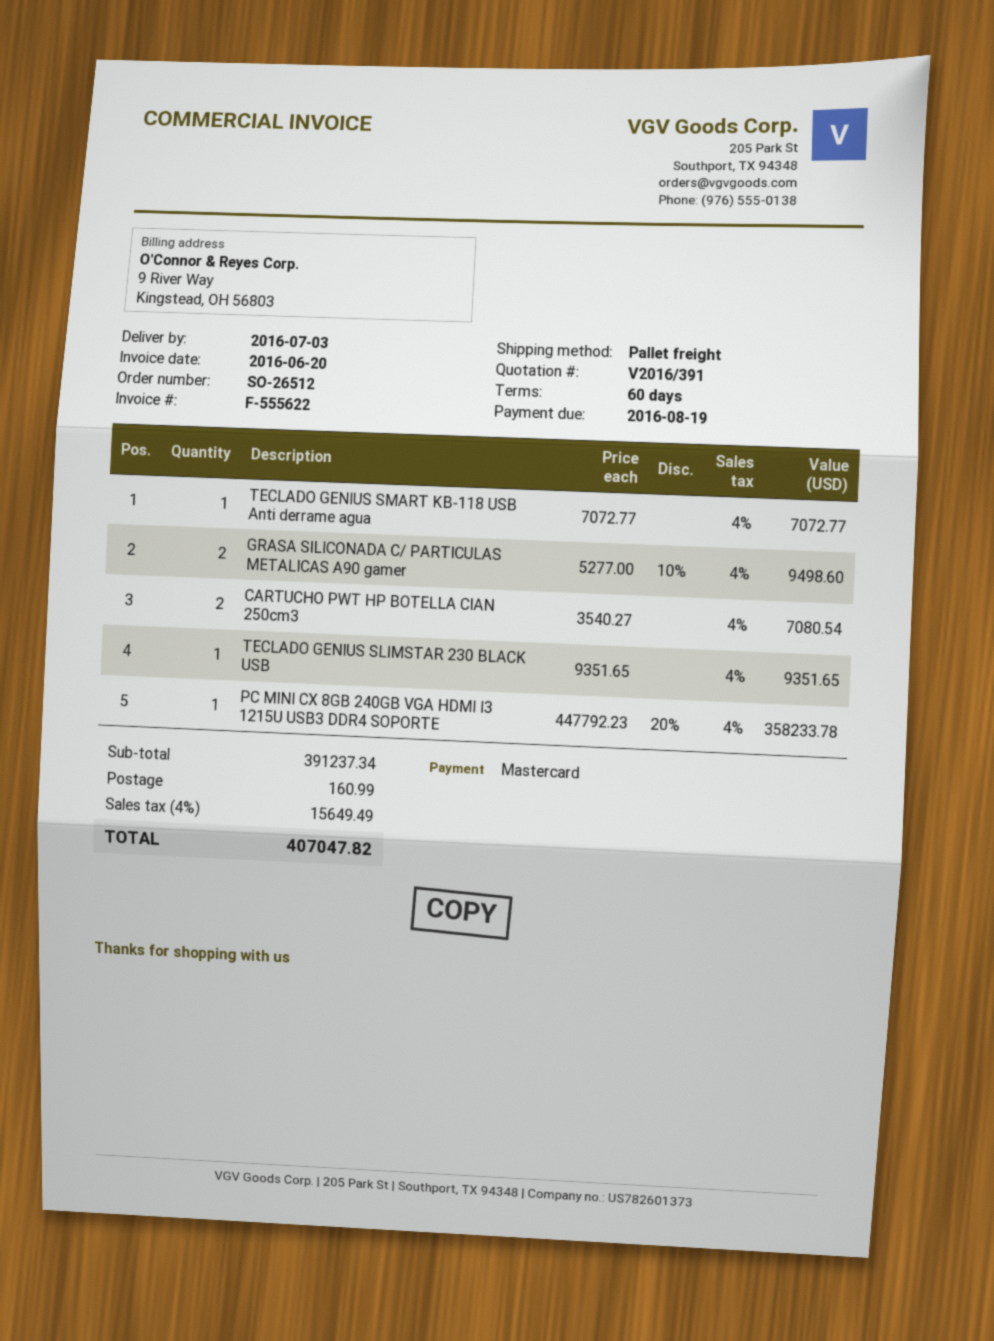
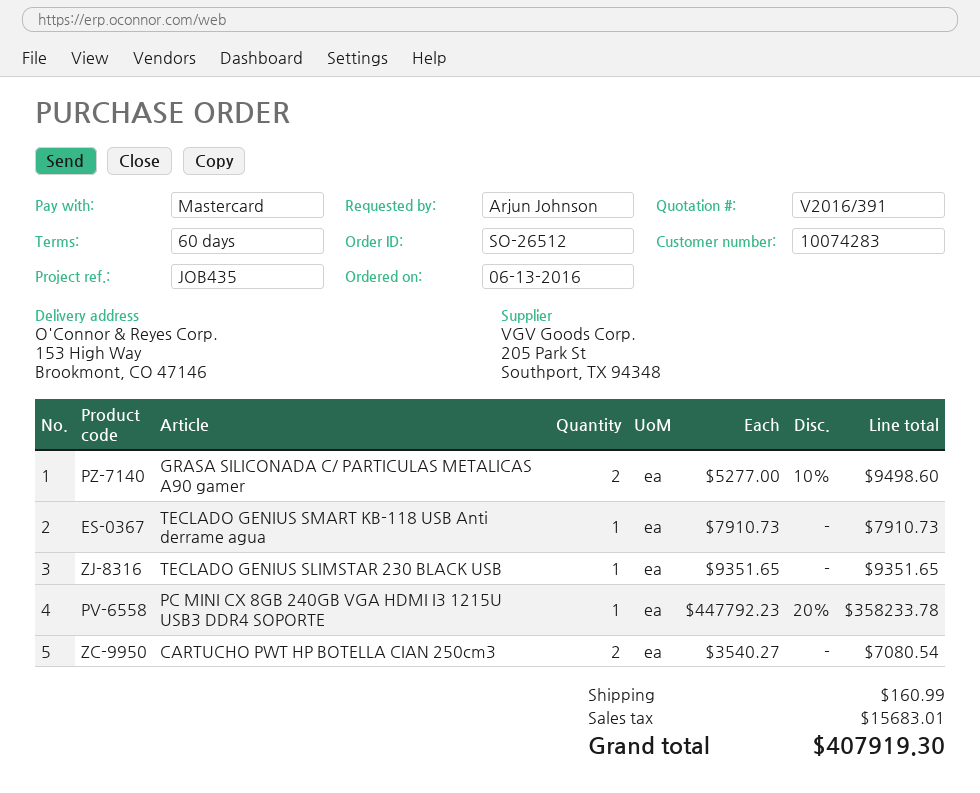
TECLADO GENIUS SMART KB-118 USB Anti derrame agua: 1 x 7072.77 = 7072.77 -> 1 x 7910.73 = 7910.73
tax: 15649.49 -> 15683.01
total: 407047.82 -> 407919.30

